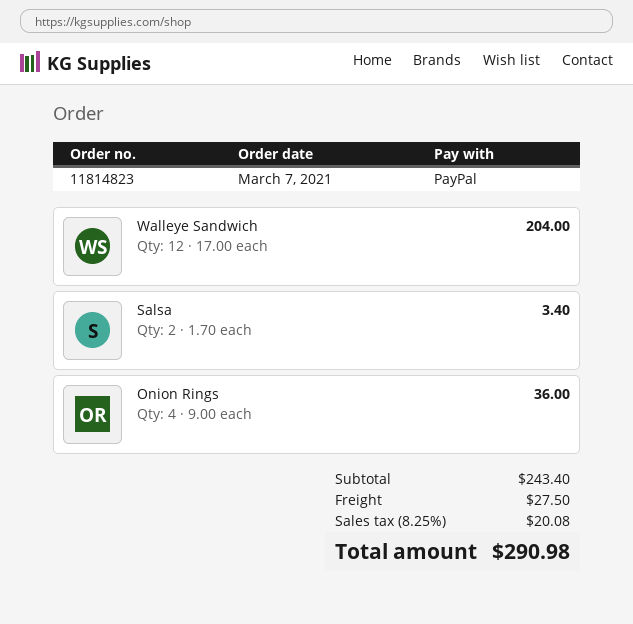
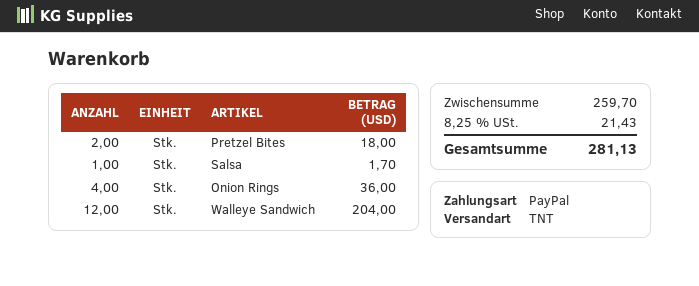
Salsa: 2 for 3.40 -> 1 for 1.70
Pretzel Bites: none -> 2 for 18.00
subtotal: 243.40 -> 259.70
shipping: 27.50 -> none
tax: 8.25% = 20.08 -> 8.25% = 21.43
total: 290.98 -> 281.13

